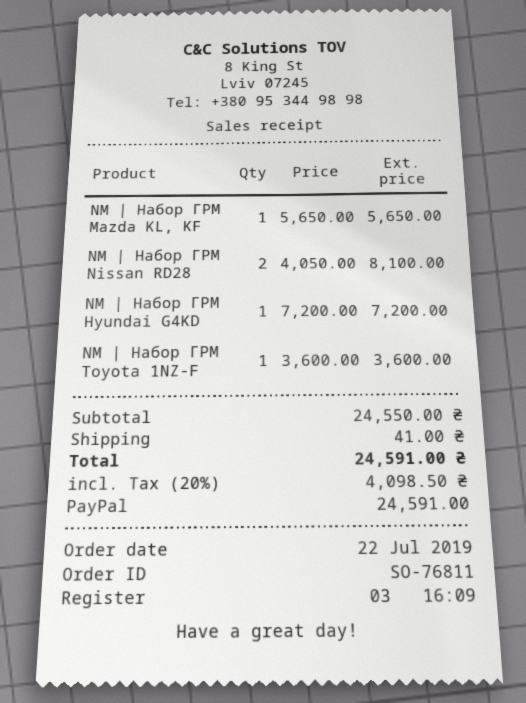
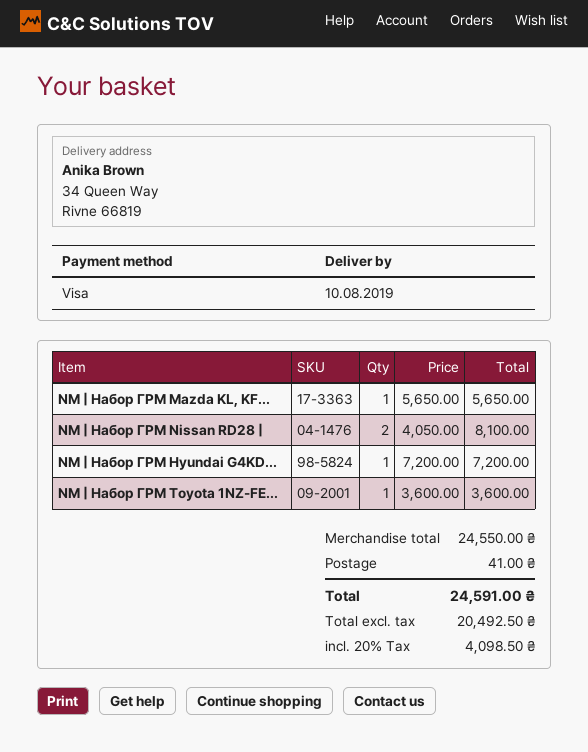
payment method: PayPal -> Visa

